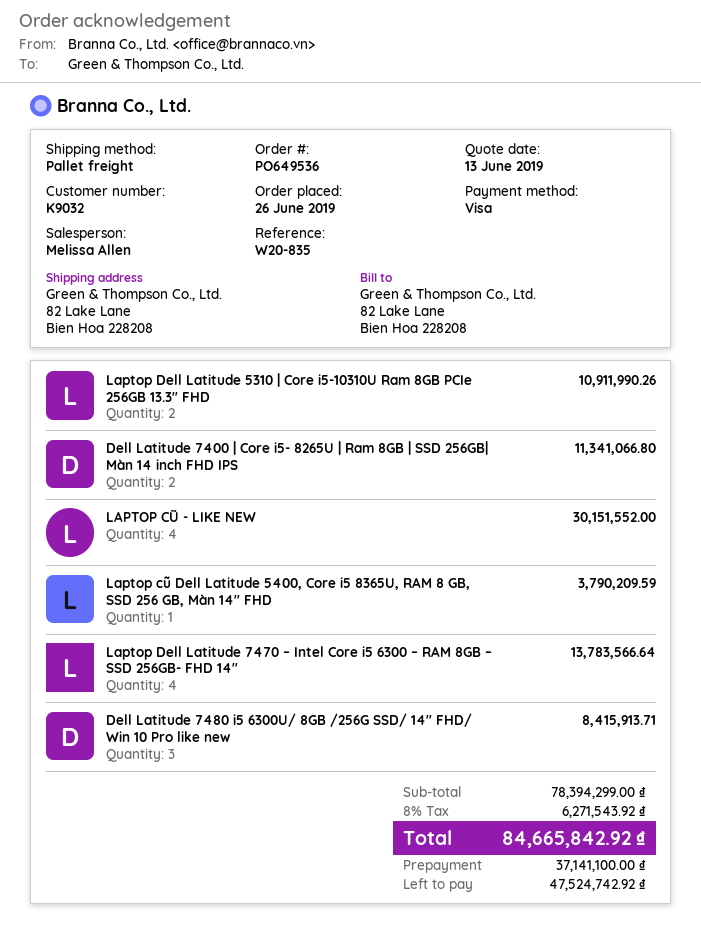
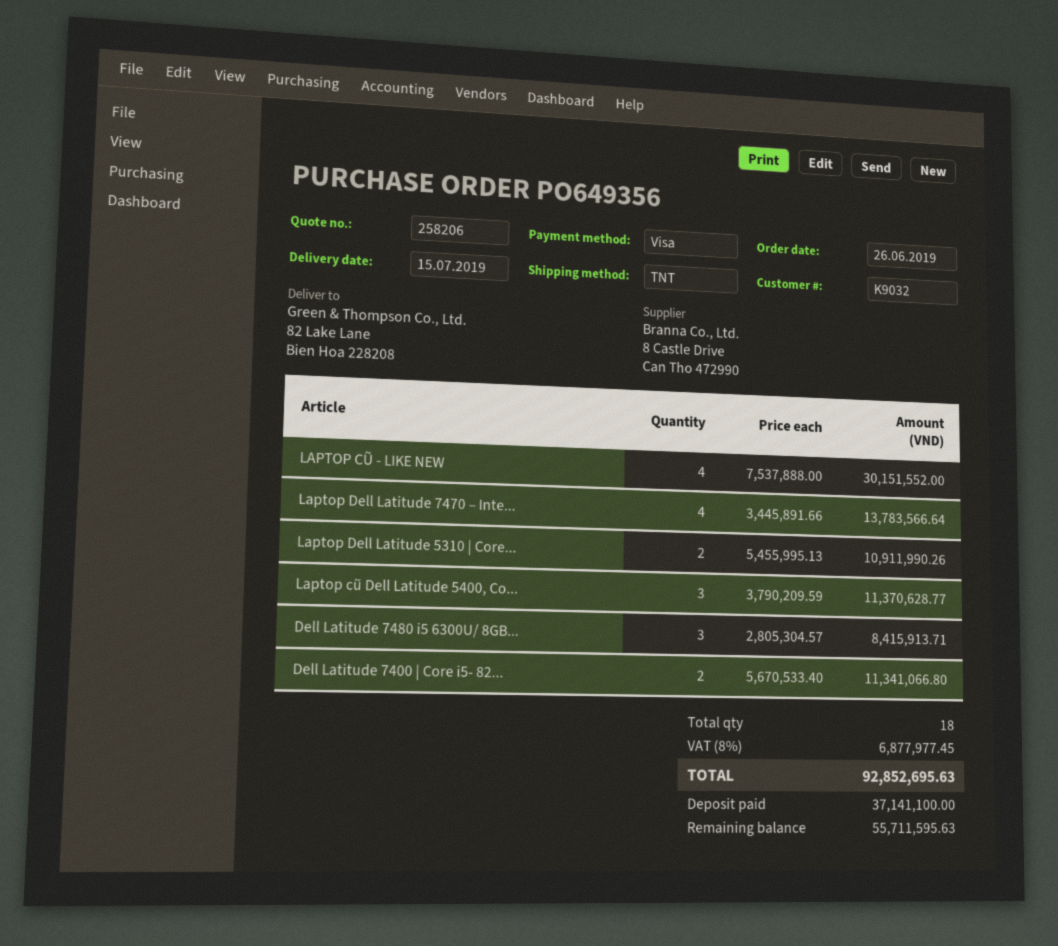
order number: PO649536 -> PO649356
shipping method: pallet freight -> TNT
Laptop cũ Dell Latitude 5400, Core i5 8365U, RAM 8 GB, SSD 256 GB, Màn 14″ FHD: 1 for 3790209.59 -> 3 for 11370628.77
tax: 8% = 6271543.92 -> 8% = 6877977.45
total: 84665842.92 -> 92852695.63
balance: 47524742.92 -> 55711595.63

